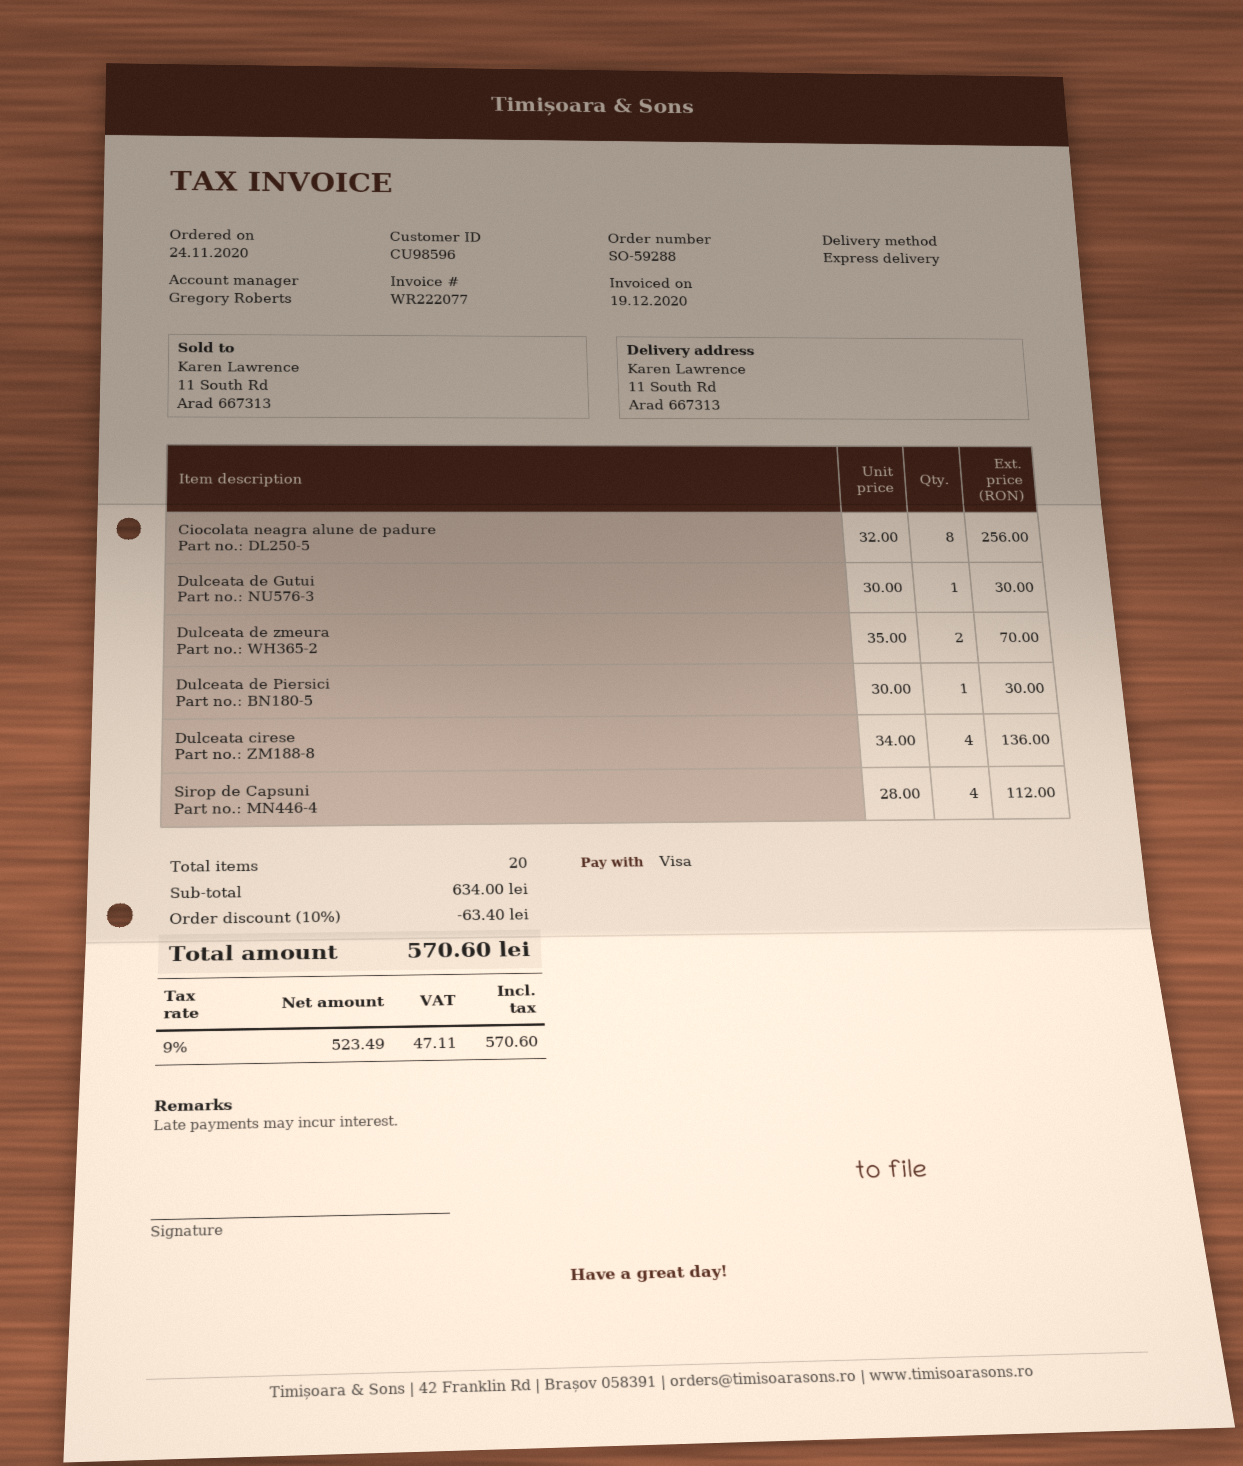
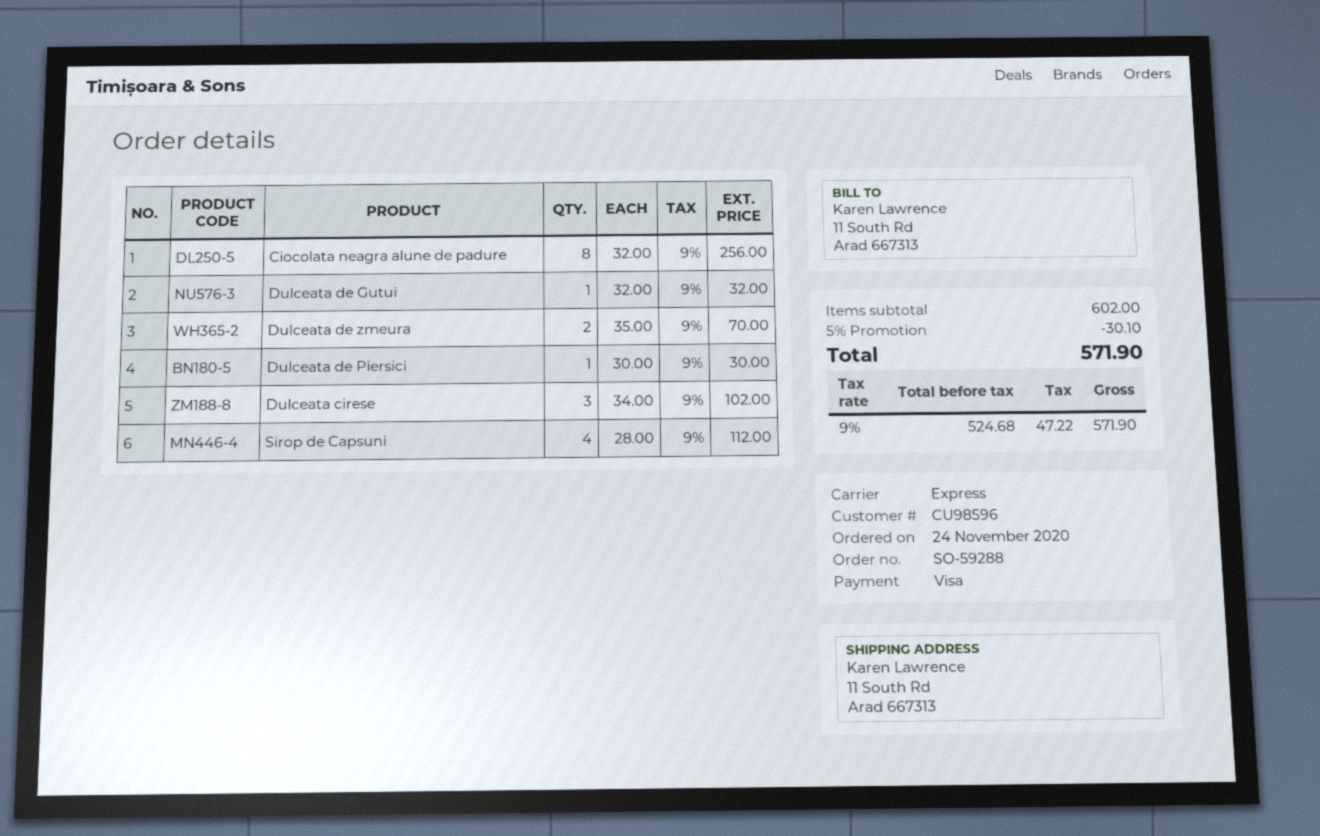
Dulceata de Gutui: 1 x 30.00 = 30.00 -> 1 x 32.00 = 32.00
Dulceata cirese: 4 x 34.00 = 136.00 -> 3 x 34.00 = 102.00
subtotal: 634.00 -> 602.00
discount: 10% = 63.40 -> 5% = 30.10
net: 523.49 -> 524.68
tax: 9% = 47.11 -> 9% = 47.22
total: 570.60 -> 571.90

